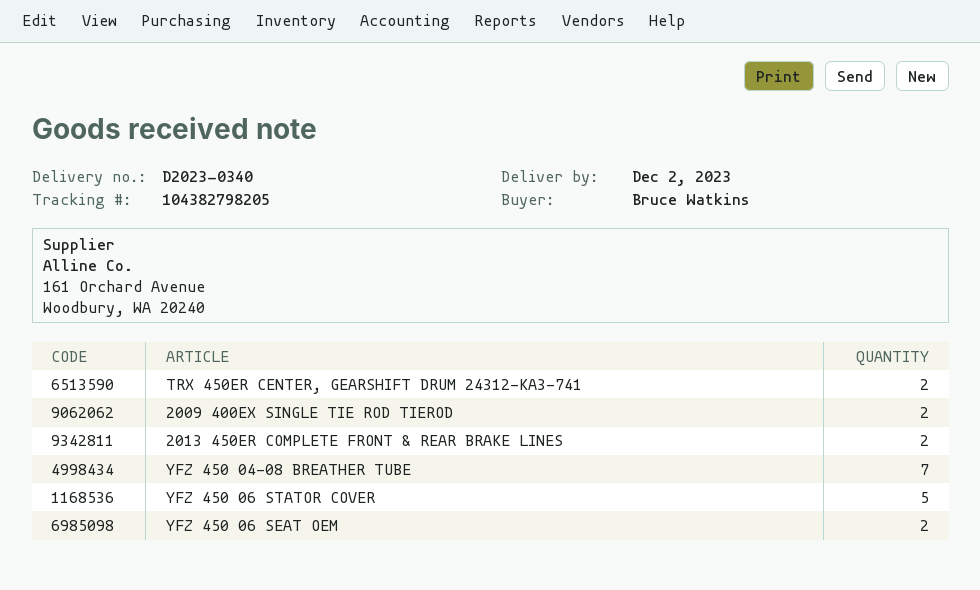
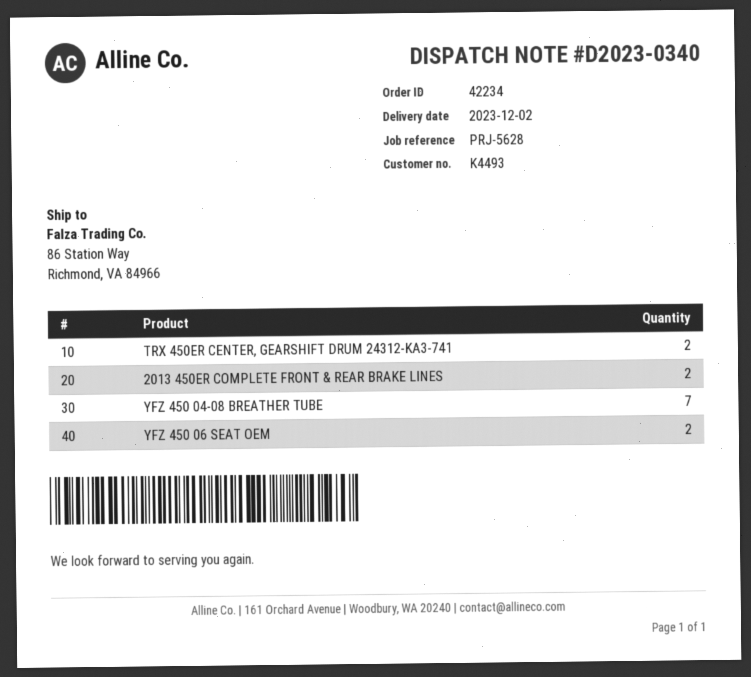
2009 400EX SINGLE TIE ROD TIEROD: 2 -> none
YFZ 450 06 STATOR COVER: 5 -> none

